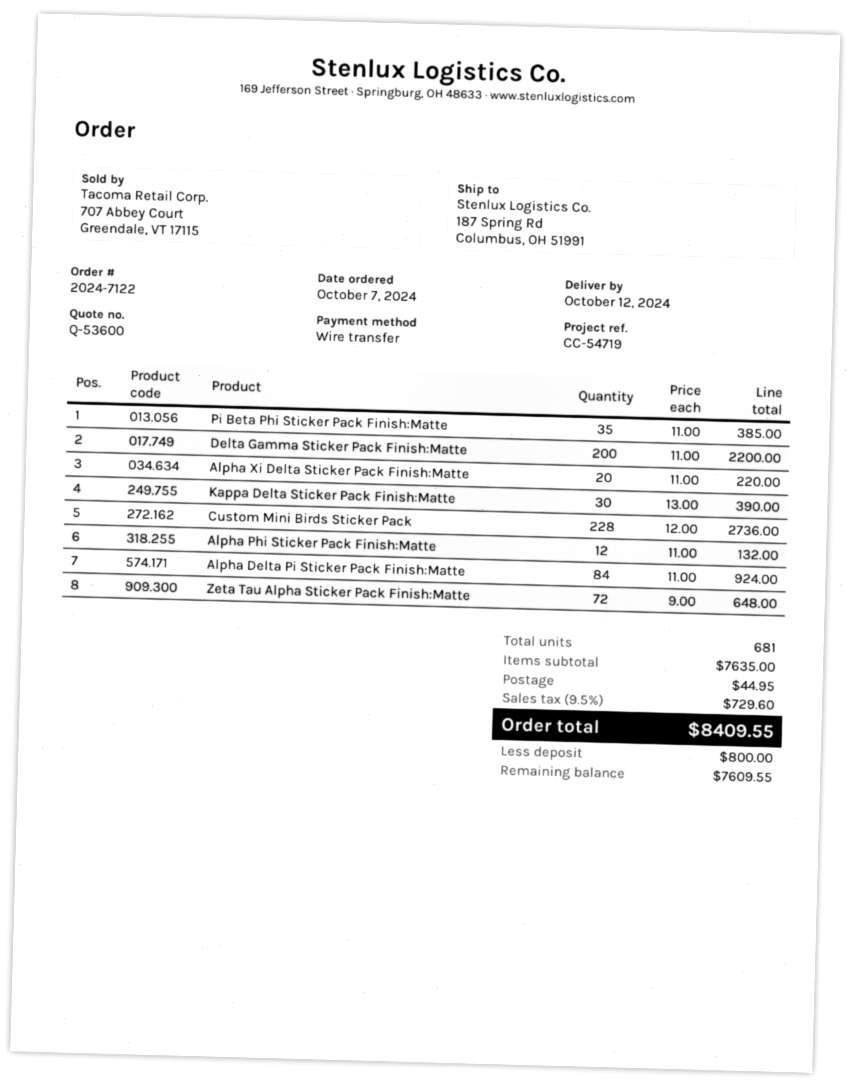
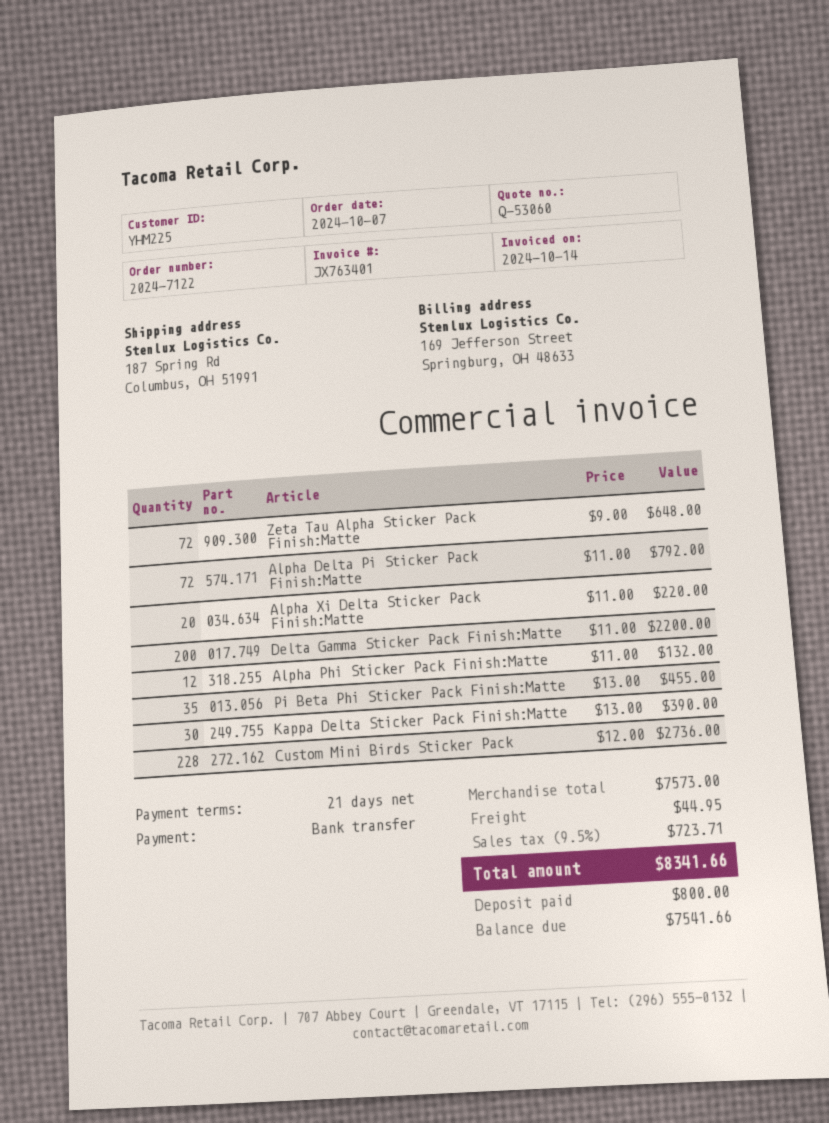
quote number: Q-53600 -> Q-53060
Pi Beta Phi Sticker Pack Finish:Matte: 35 x 11.00 = 385.00 -> 35 x 13.00 = 455.00
Alpha Delta Pi Sticker Pack Finish:Matte: 84 x 11.00 = 924.00 -> 72 x 11.00 = 792.00
subtotal: 7635.00 -> 7573.00
tax: 9.5% = 729.60 -> 9.5% = 723.71
total: 8409.55 -> 8341.66
balance: 7609.55 -> 7541.66

